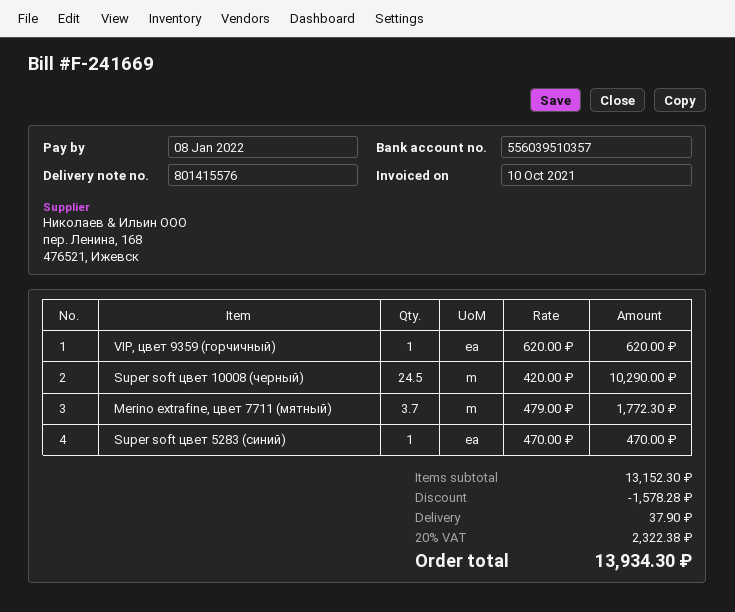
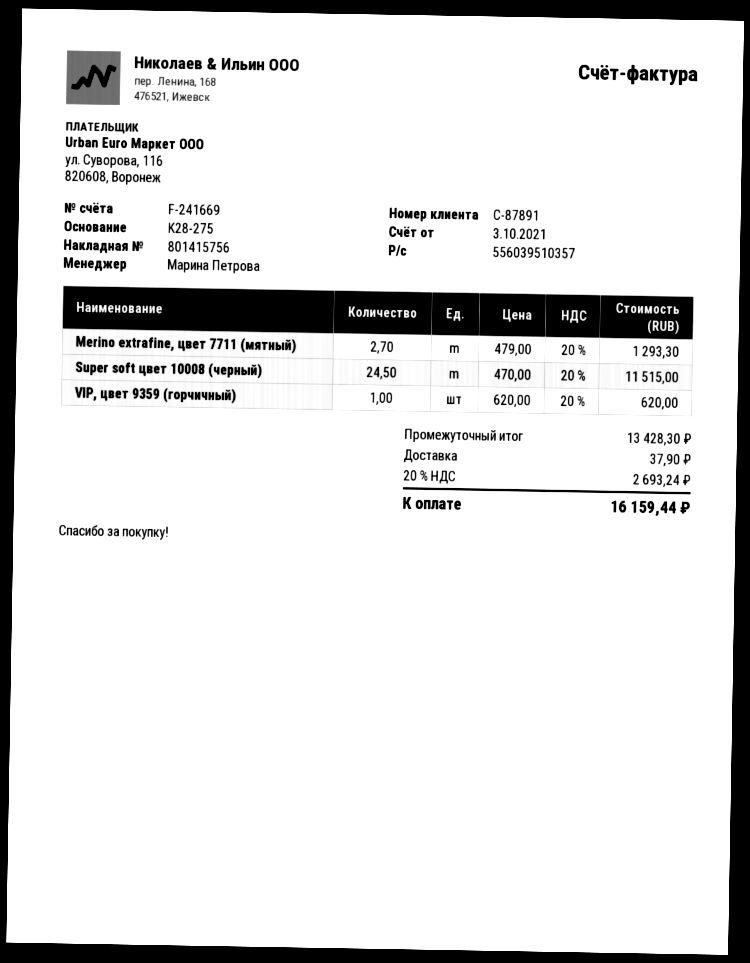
delivery note number: 801415576 -> 801415756
invoice date: 2021-10-10 -> 2021-10-03
Super soft цвет 10008 (черный): 24.5 x 420.00 = 10290.00 -> 24.5 x 470.00 = 11515.00
Merino extrafine, цвет 7711 (мятный): 3.7 x 479.00 = 1772.30 -> 2.7 x 479.00 = 1293.30
Super soft цвет 5283 (синий): 1 x 470.00 = 470.00 -> none
subtotal: 13152.30 -> 13428.30
discount: 1578.28 -> none
tax: 20% = 2322.38 -> 20% = 2693.24
total: 13934.30 -> 16159.44

